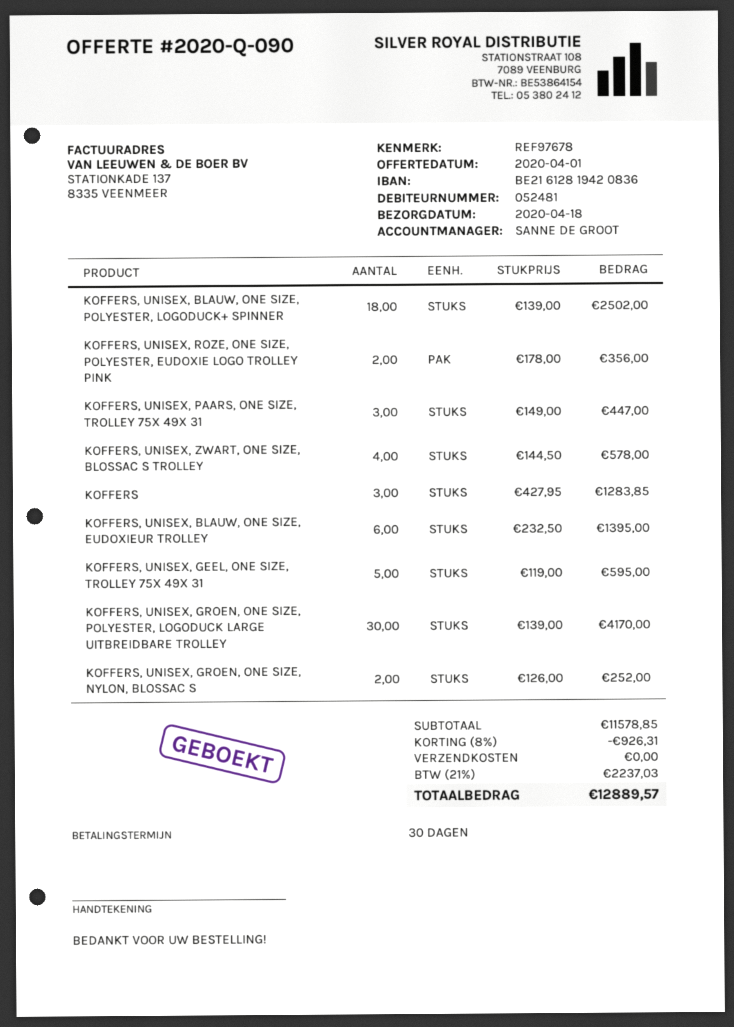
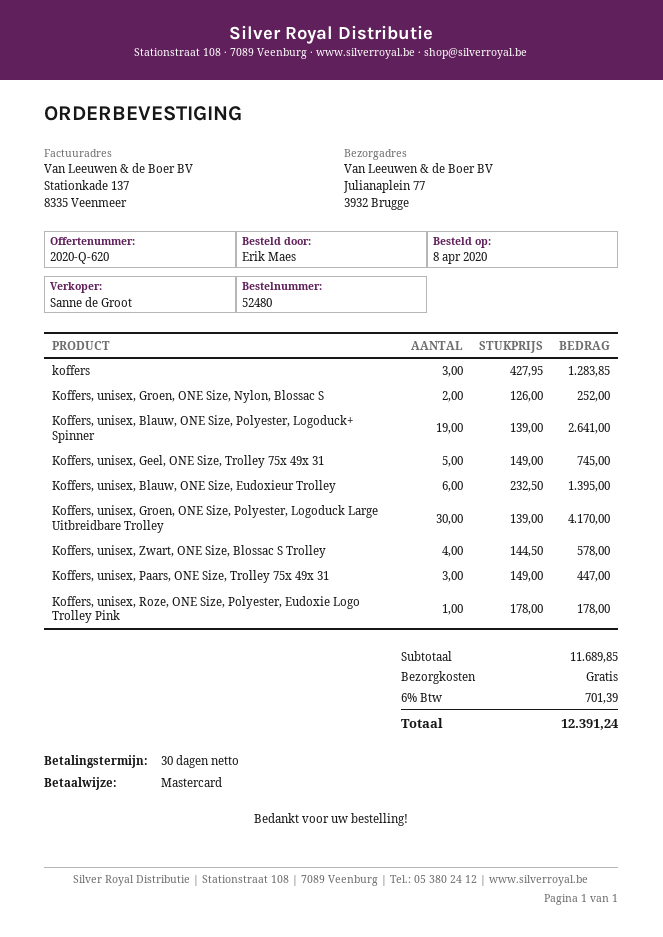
quote number: 2020-Q-090 -> 2020-Q-620
KOFFERS, UNISEX, BLAUW, ONE SIZE, POLYESTER, LOGODUCK+ SPINNER: 18 x 139.00 = 2502.00 -> 19 x 139.00 = 2641.00
KOFFERS, UNISEX, ROZE, ONE SIZE, POLYESTER, EUDOXIE LOGO TROLLEY PINK: 2 x 178.00 = 356.00 -> 1 x 178.00 = 178.00
KOFFERS, UNISEX, GEEL, ONE SIZE, TROLLEY 75X 49X 31: 5 x 119.00 = 595.00 -> 5 x 149.00 = 745.00
subtotal: 11578.85 -> 11689.85
discount: 8% = 926.31 -> none
tax: 21% = 2237.03 -> 6% = 701.39
total: 12889.57 -> 12391.24

